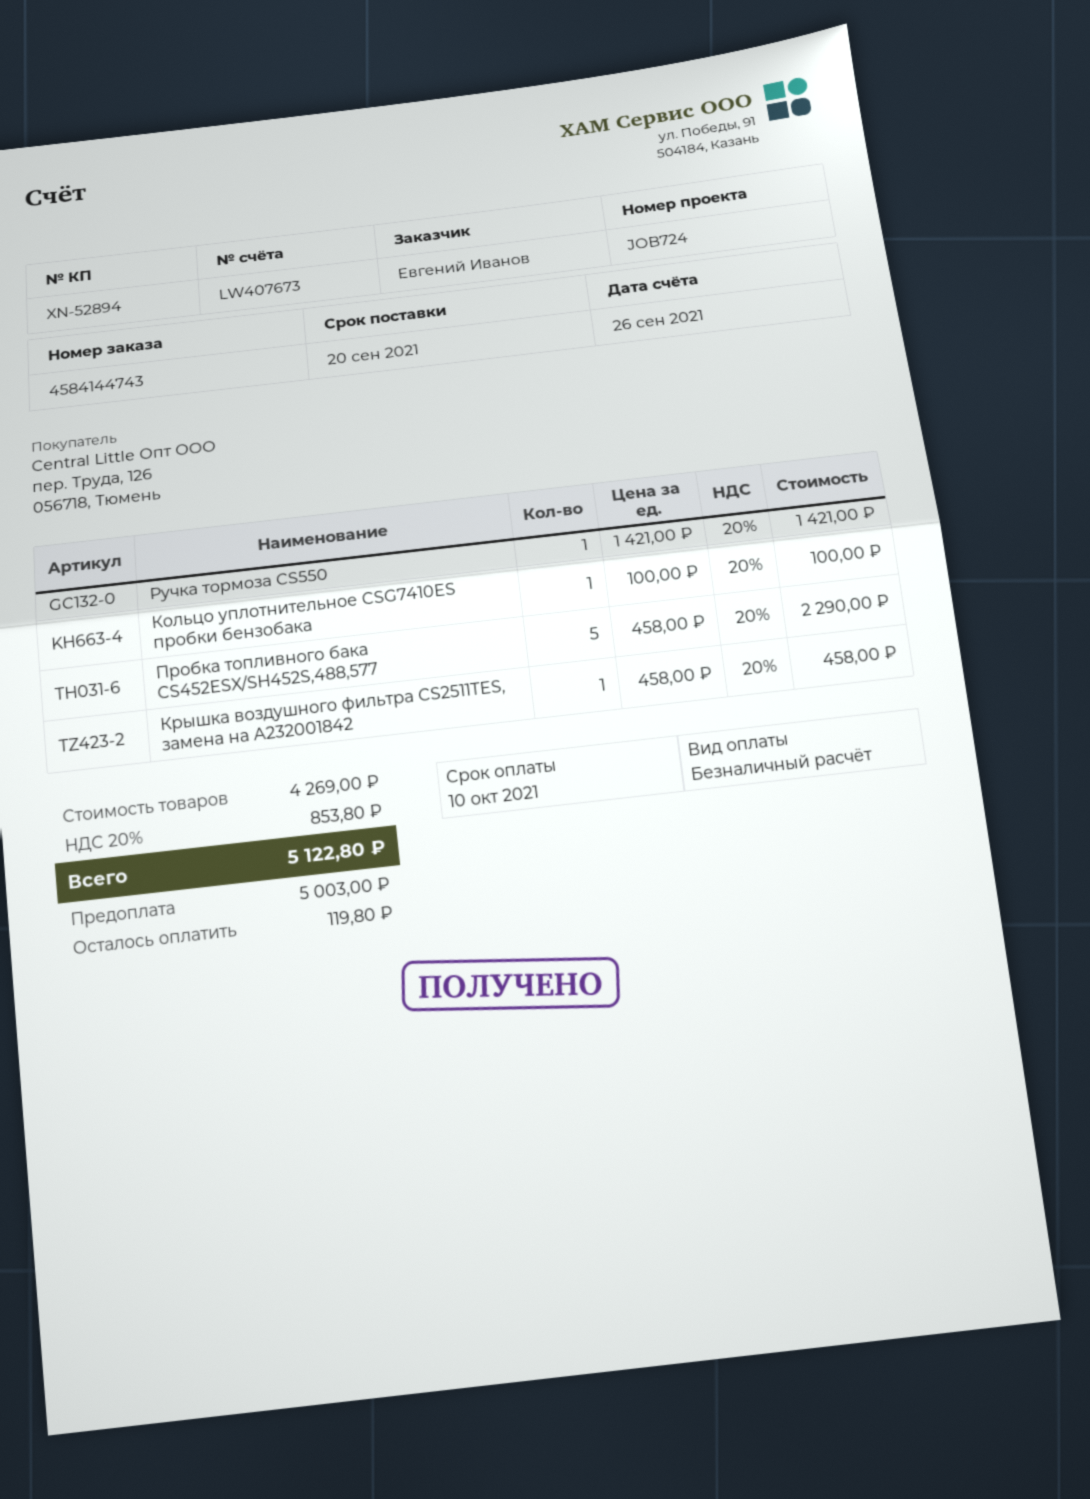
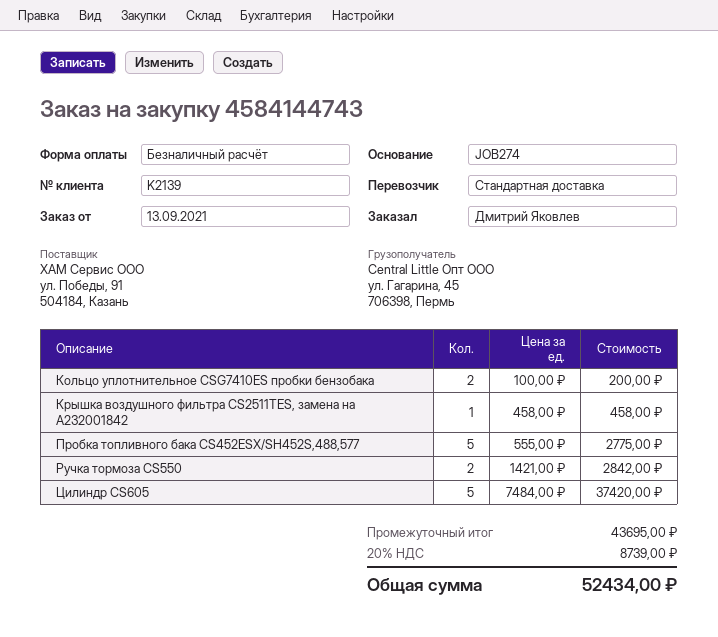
reference: JOB724 -> JOB274
ordered by: Евгений Иванов -> Дмитрий Яковлев
Ручка тормоза CS550: 1 x 1421.00 = 1421.00 -> 2 x 1421.00 = 2842.00
Кольцо уплотнительное CSG7410ES пробки бензобака: 1 x 100.00 = 100.00 -> 2 x 100.00 = 200.00
Пробка топливного бака CS452ESX/SH452S,488,577: 5 x 458.00 = 2290.00 -> 5 x 555.00 = 2775.00
Цилиндр CS605: none -> 5 x 7484.00 = 37420.00
subtotal: 4269.00 -> 43695.00
tax: 20% = 853.80 -> 20% = 8739.00
total: 5122.80 -> 52434.00

